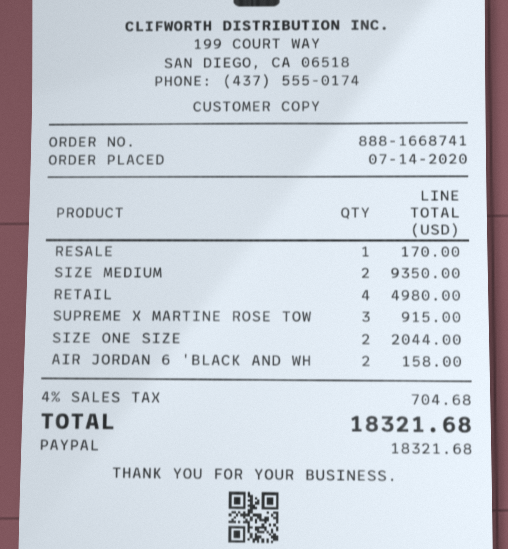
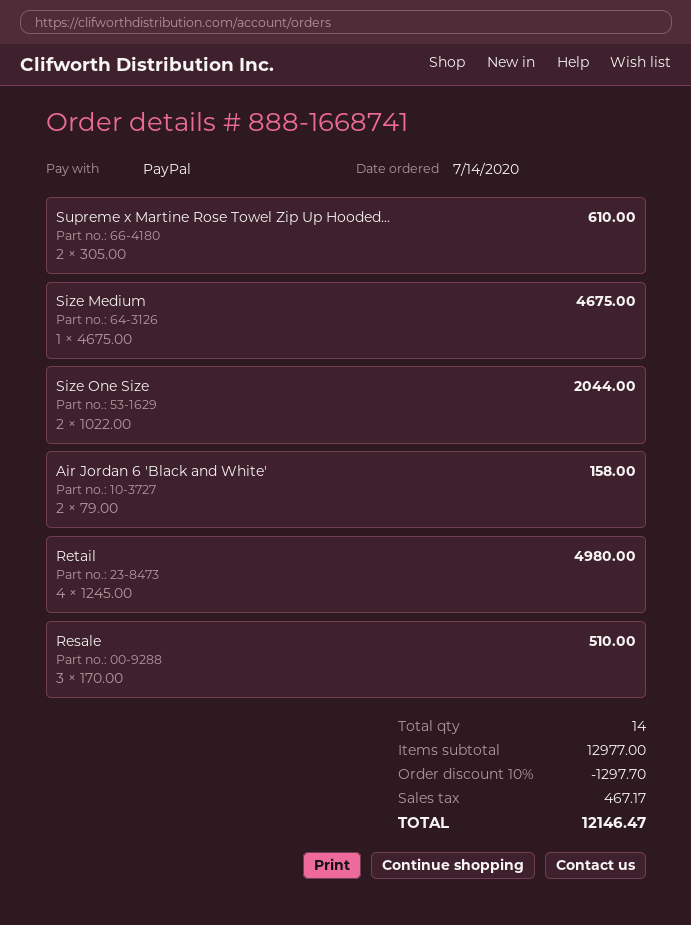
RESALE: 1 for 170.00 -> 3 for 510.00
SIZE MEDIUM: 2 for 9350.00 -> 1 for 4675.00
SUPREME X MARTINE ROSE TOW: 3 for 915.00 -> 2 for 610.00
discount: none -> 10% = 1297.70
tax: 704.68 -> 467.17
total: 18321.68 -> 12146.47

